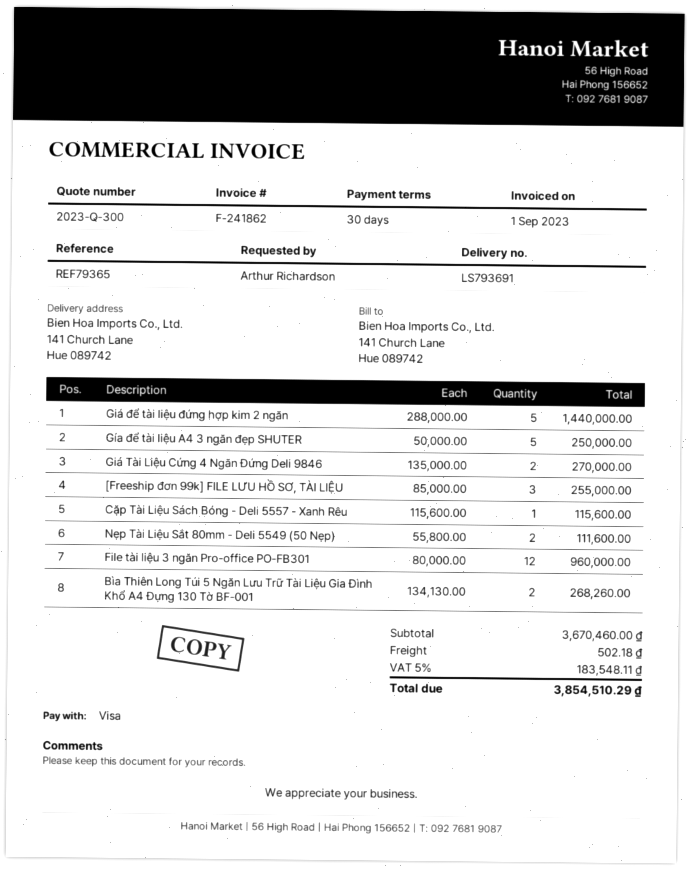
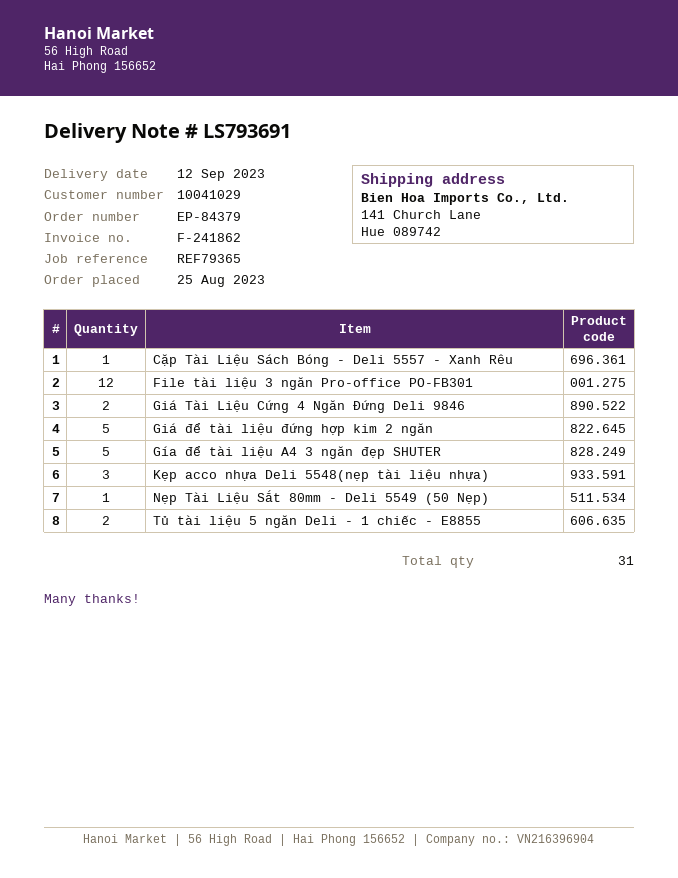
[Freeship đơn 99k] FILE LƯU HỒ SƠ, TÀI LIỆU: 3 -> none
Nẹp Tài Liệu Sắt 80mm - Deli 5549 (50 Nẹp): 2 -> 1
Bìa Thiên Long Túi 5 Ngăn Lưu Trữ Tài Liệu Gia Đình Khổ A4 Đựng 130 Tờ BF-001: 2 -> none
Kẹp acco nhựa Deli 5548(nẹp tài liệu nhựa): none -> 3
Tủ tài liệu 5 ngăn Deli - 1 chiếc - E8855: none -> 2

